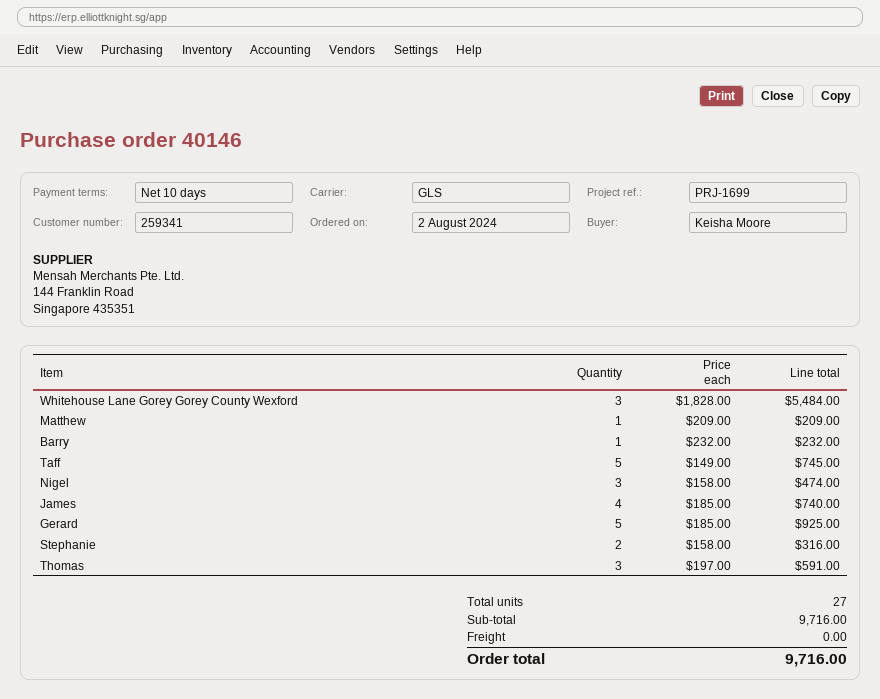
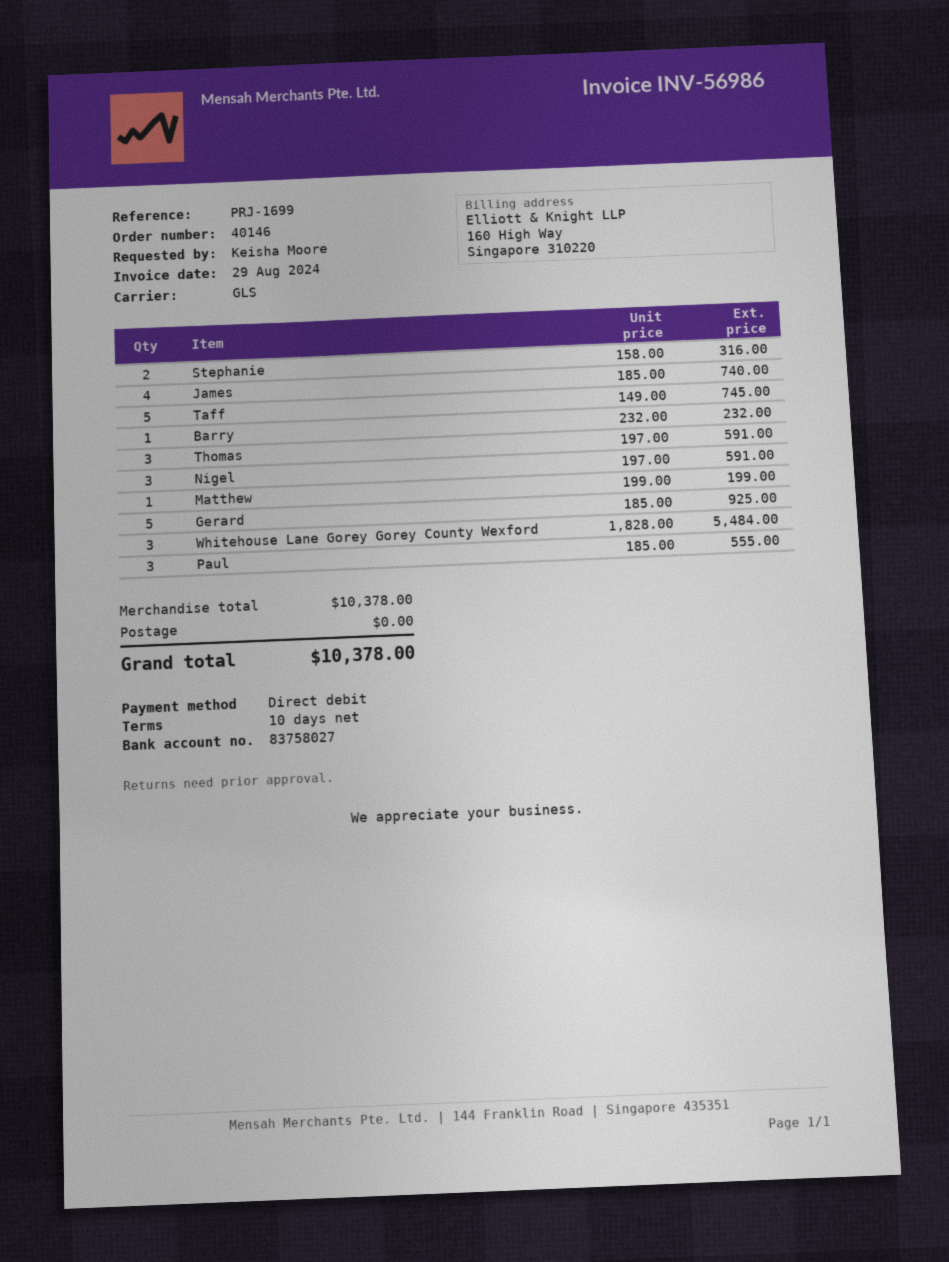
Matthew: 1 x 209.00 = 209.00 -> 1 x 199.00 = 199.00
Nigel: 3 x 158.00 = 474.00 -> 3 x 197.00 = 591.00
Paul: none -> 3 x 185.00 = 555.00
subtotal: 9716.00 -> 10378.00
total: 9716.00 -> 10378.00

